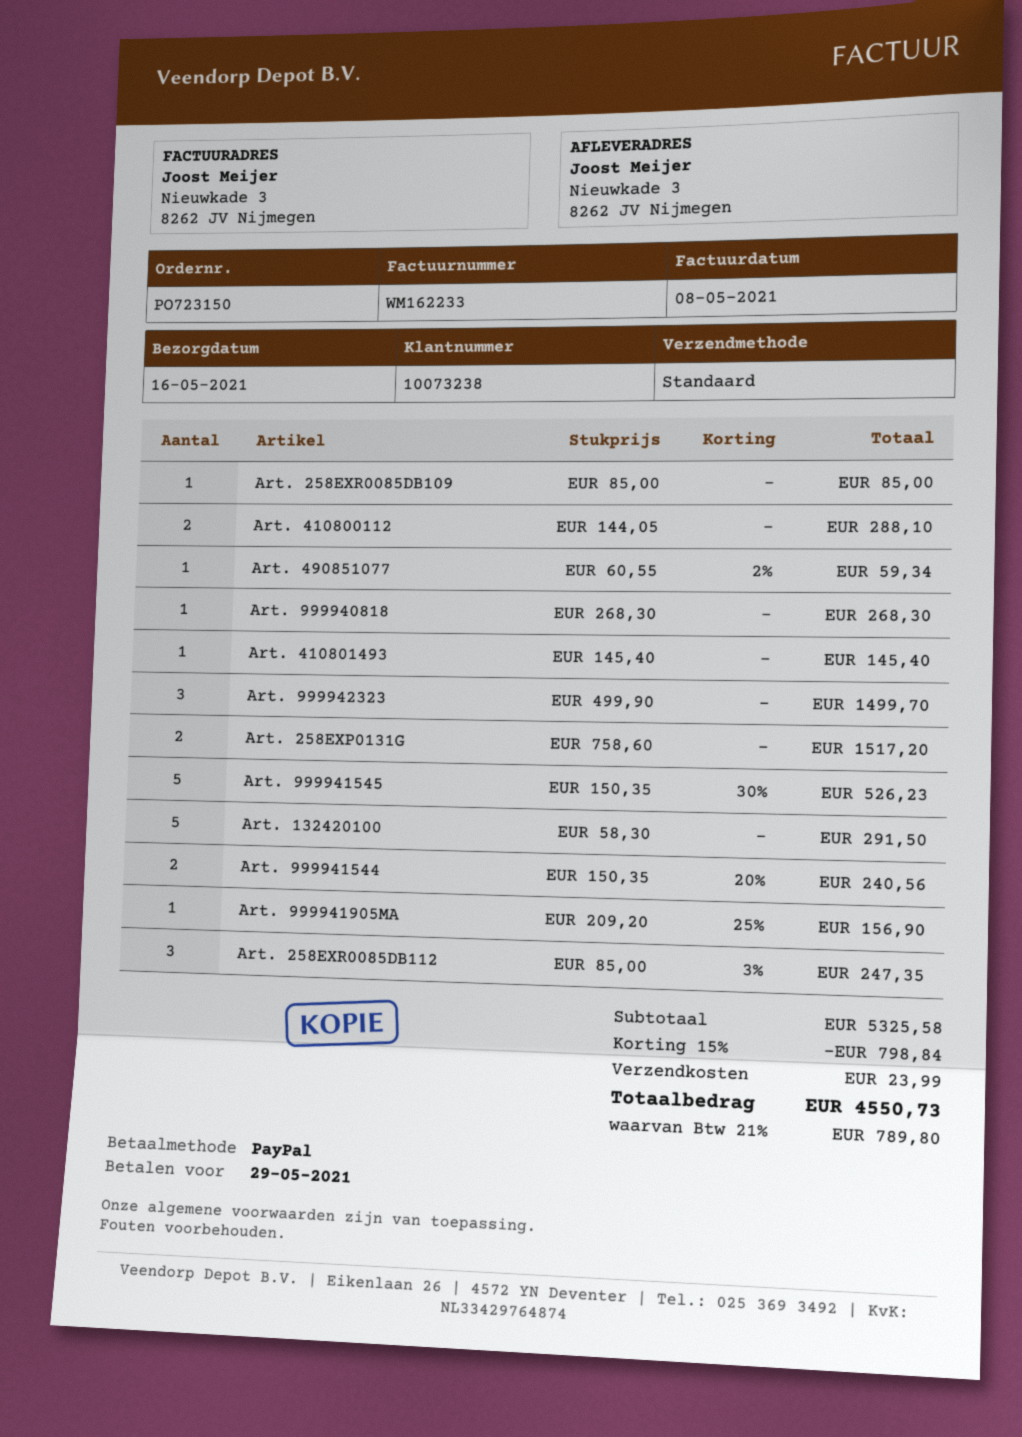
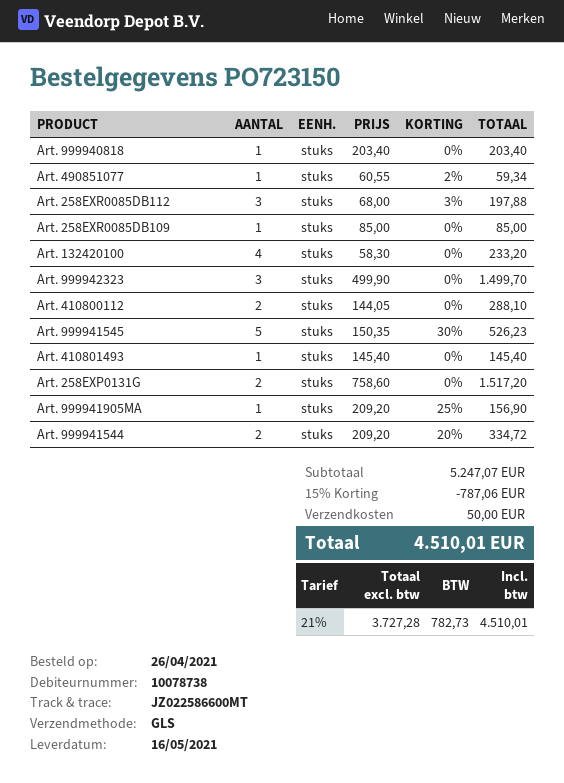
customer number: 10073238 -> 10078738
shipping method: standard -> GLS
Art. 999940818: 1 x 268.30 = 268.30 -> 1 x 203.40 = 203.40
Art. 132420100: 5 x 58.30 = 291.50 -> 4 x 58.30 = 233.20
Art. 999941544: 2 x 150.35 - 20% = 240.56 -> 2 x 209.20 - 20% = 334.72
Art. 258EXR0085DB112: 3 x 85.00 - 3% = 247.35 -> 3 x 68.00 - 3% = 197.88
subtotal: 5325.58 -> 5247.07
discount: 15% = 798.84 -> 15% = 787.06
shipping: 23.99 -> 50.00
tax: 21% = 789.80 -> 21% = 782.73
total: 4550.73 -> 4510.01

